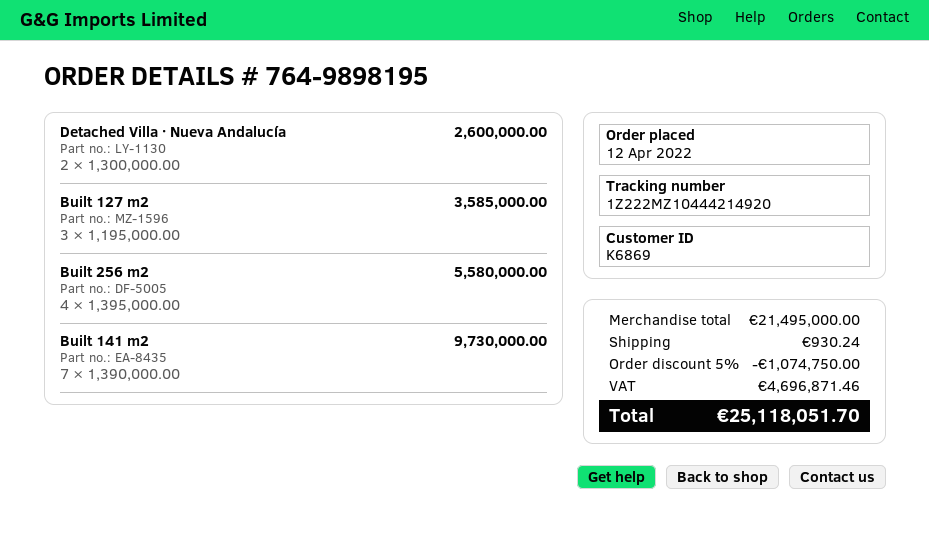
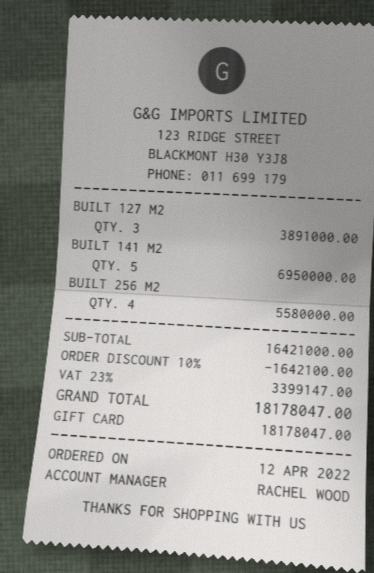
Detached Villa · Nueva Andalucía: 2 for 2600000.00 -> none
Built 127 m2: 3 for 3585000.00 -> 3 for 3891000.00
Built 141 m2: 7 for 9730000.00 -> 5 for 6950000.00
subtotal: 21495000.00 -> 16421000.00
discount: 5% = 1074750.00 -> 10% = 1642100.00
shipping: 930.24 -> none
tax: 4696871.46 -> 3399147.00
total: 25118051.70 -> 18178047.00

